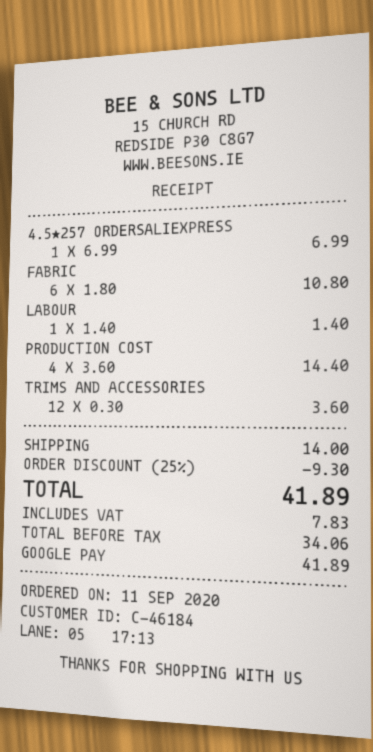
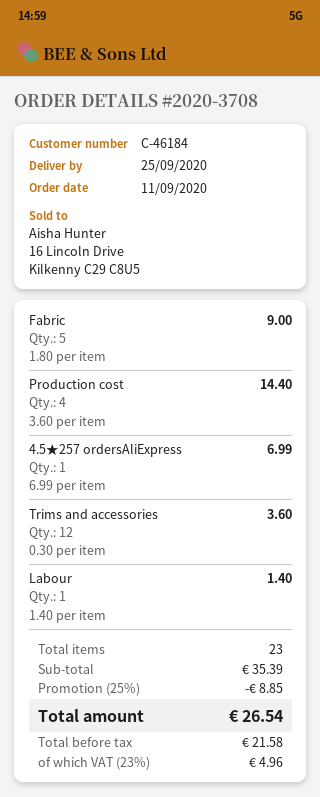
FABRIC: 6 x 1.80 = 10.80 -> 5 x 1.80 = 9.00
discount: 25% = 9.30 -> 25% = 8.85
shipping: 14.00 -> none
net: 34.06 -> 21.58
tax: 7.83 -> 4.96
total: 41.89 -> 26.54

